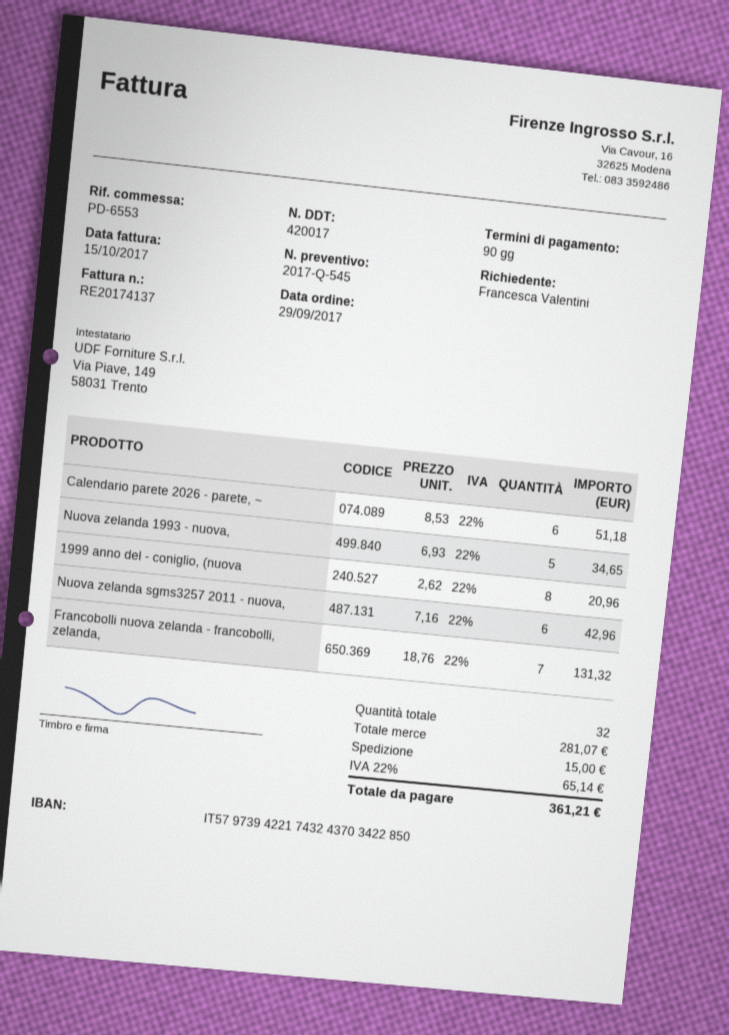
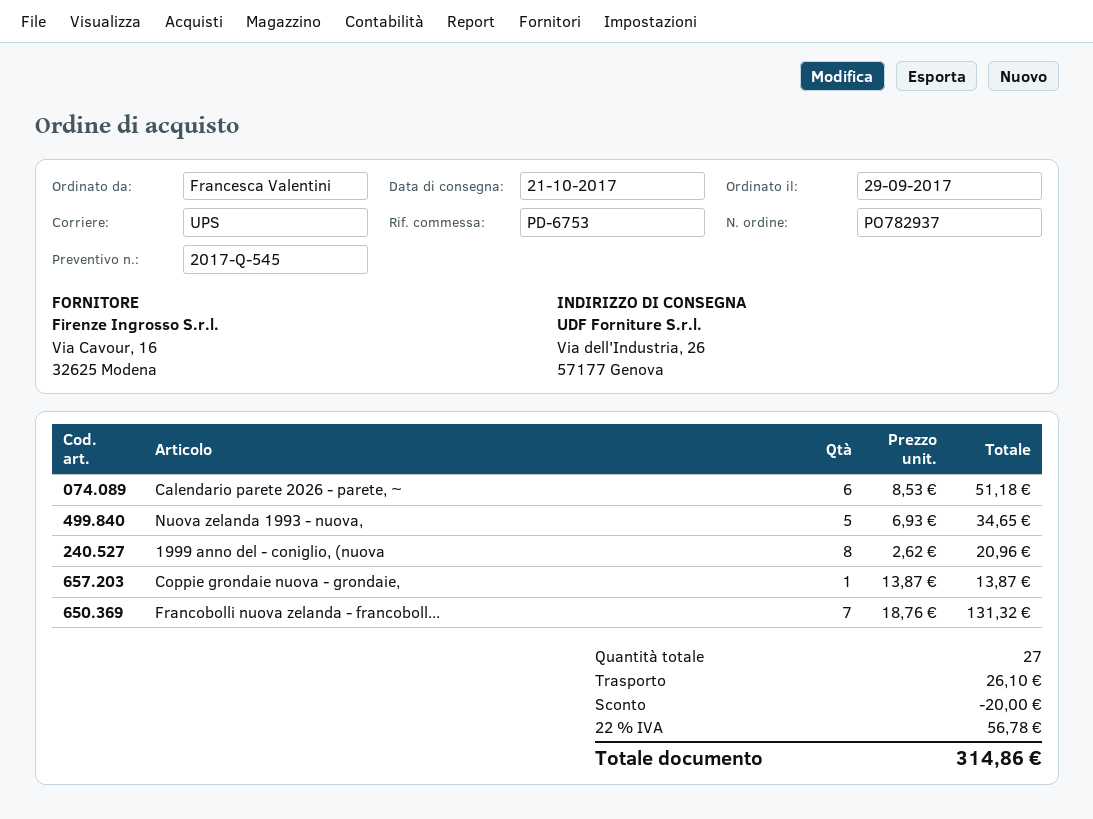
reference: PD-6553 -> PD-6753
Nuova zelanda sgms3257 2011 - nuova,: 6 x 7.16 = 42.96 -> none
Coppie grondaie nuova - grondaie,: none -> 1 x 13.87 = 13.87
total quantity: 32 -> 27
discount: none -> 20.00
shipping: 15.00 -> 26.10
tax: 22% = 65.14 -> 22% = 56.78
total: 361.21 -> 314.86

